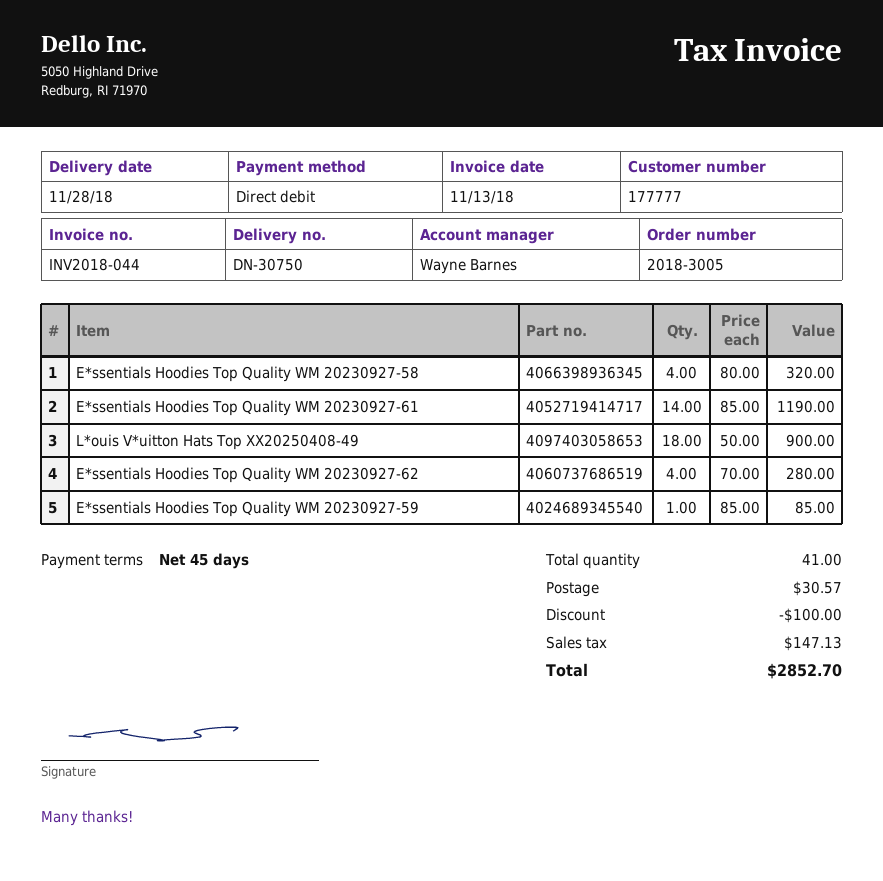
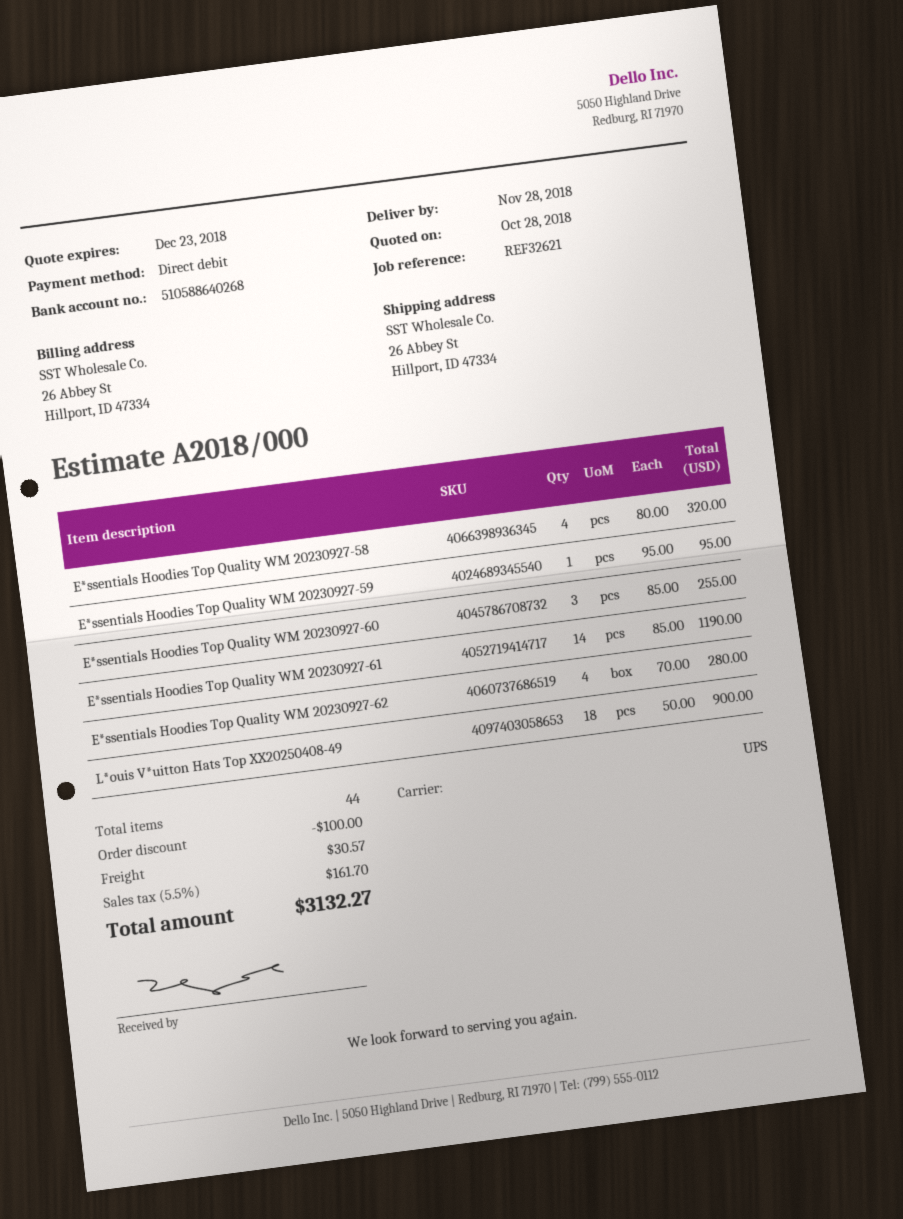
E*ssentials Hoodies Top Quality WM 20230927-59: 1 x 85.00 = 85.00 -> 1 x 95.00 = 95.00
E*ssentials Hoodies Top Quality WM 20230927-60: none -> 3 x 85.00 = 255.00
total quantity: 41 -> 44
tax: 147.13 -> 161.70
total: 2852.70 -> 3132.27

